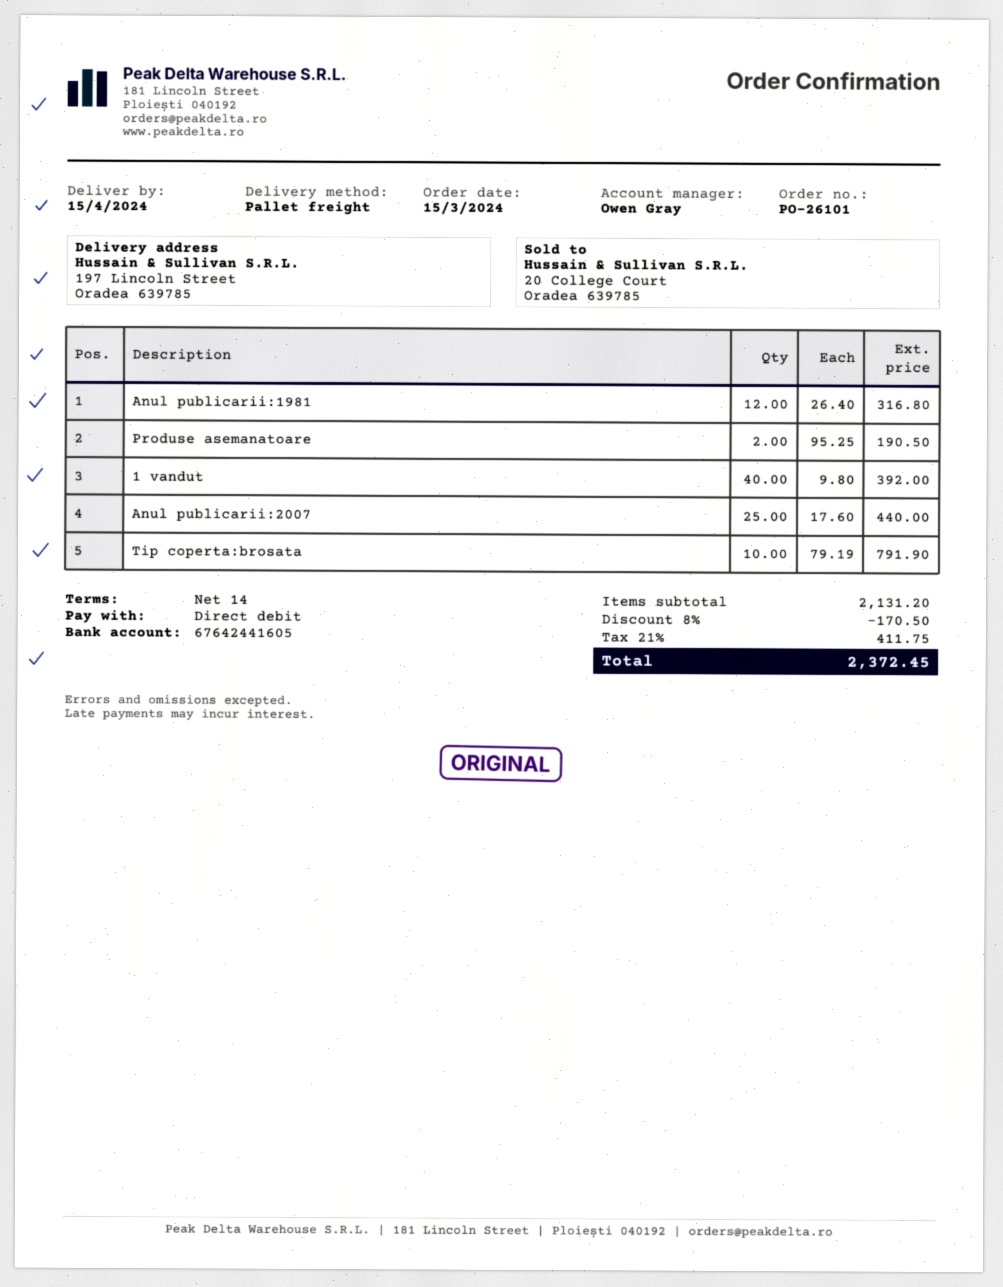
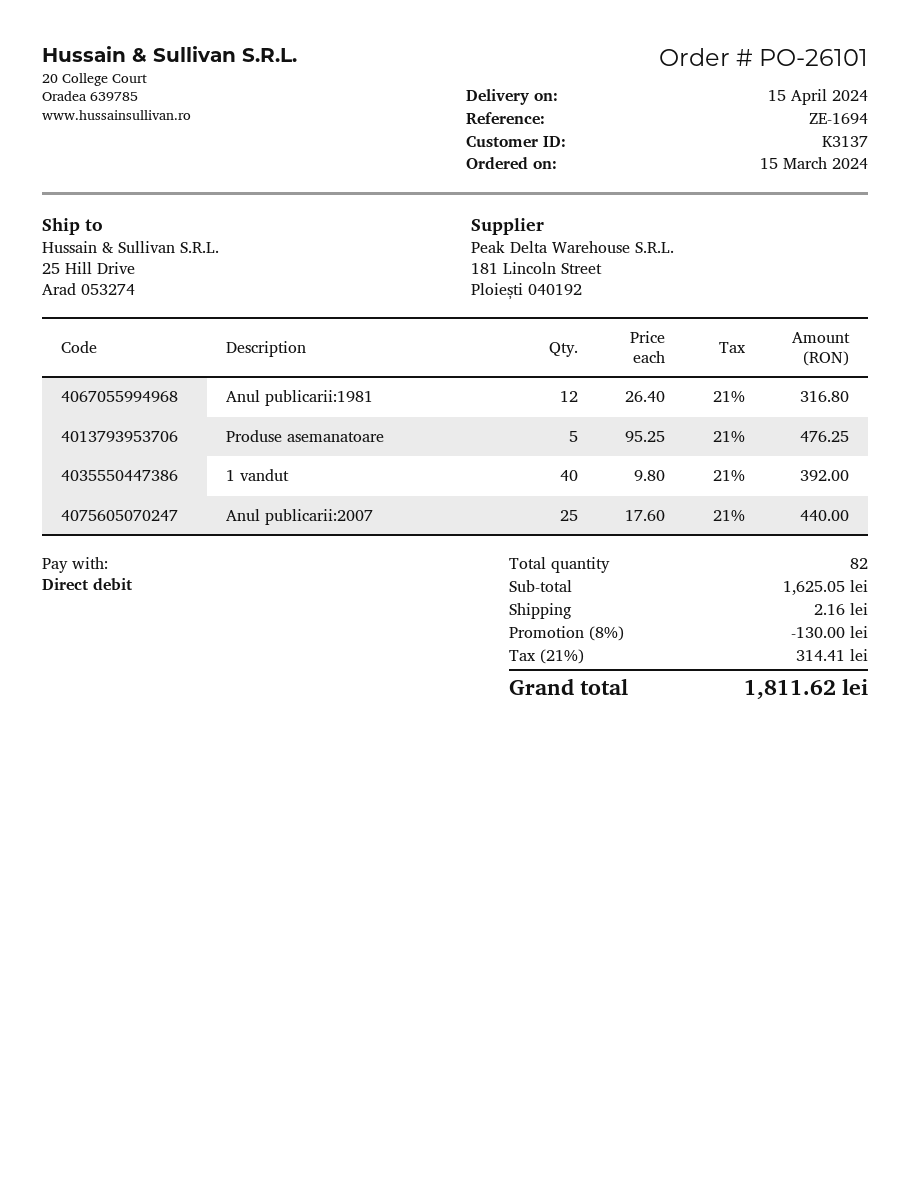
ship to: 197 Lincoln Street, Oradea 639785 -> 25 Hill Drive, Arad 053274
Produse asemanatoare: 2 x 95.25 = 190.50 -> 5 x 95.25 = 476.25
Tip coperta:brosata: 10 x 79.19 = 791.90 -> none
subtotal: 2131.20 -> 1625.05
discount: 8% = 170.50 -> 8% = 130.00
shipping: none -> 2.16
tax: 21% = 411.75 -> 21% = 314.41
total: 2372.45 -> 1811.62

